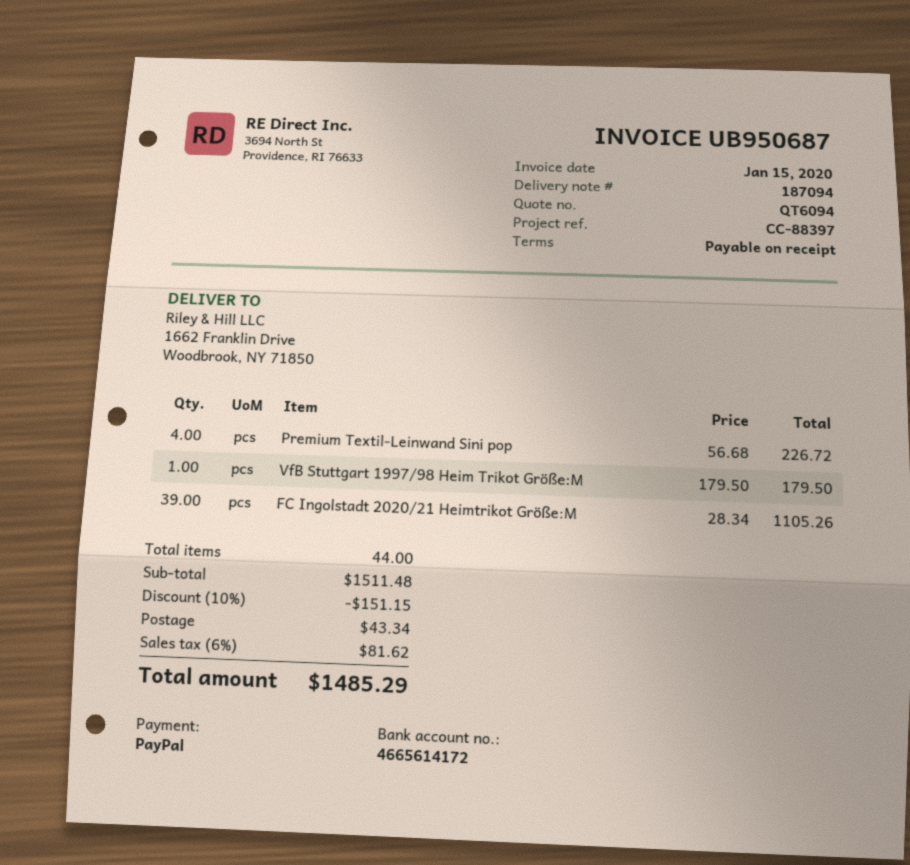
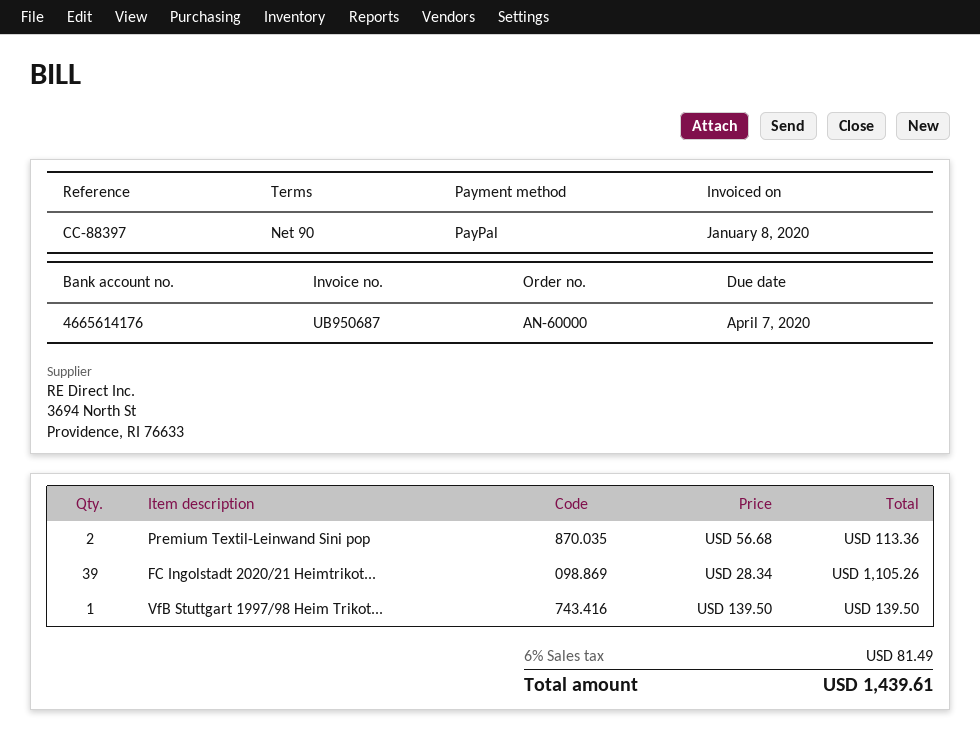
invoice date: 2020-01-15 -> 2020-01-08
payment terms: on receipt -> 90 days
bank account: 4665614172 -> 4665614176
Premium Textil-Leinwand Sini pop: 4 x 56.68 = 226.72 -> 2 x 56.68 = 113.36
VfB Stuttgart 1997/98 Heim Trikot Größe:M: 1 x 179.50 = 179.50 -> 1 x 139.50 = 139.50
discount: 10% = 151.15 -> none
shipping: 43.34 -> none
tax: 6% = 81.62 -> 6% = 81.49
total: 1485.29 -> 1439.61

